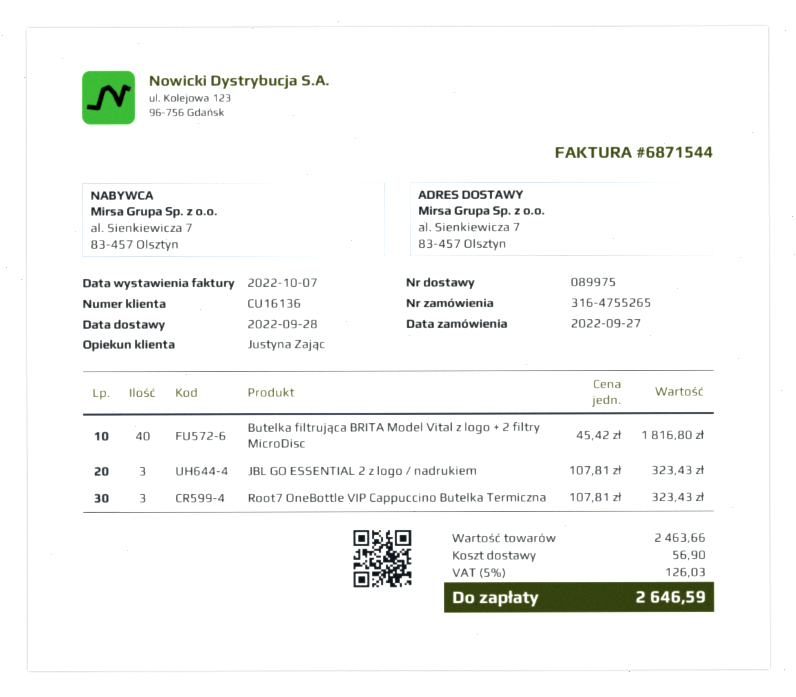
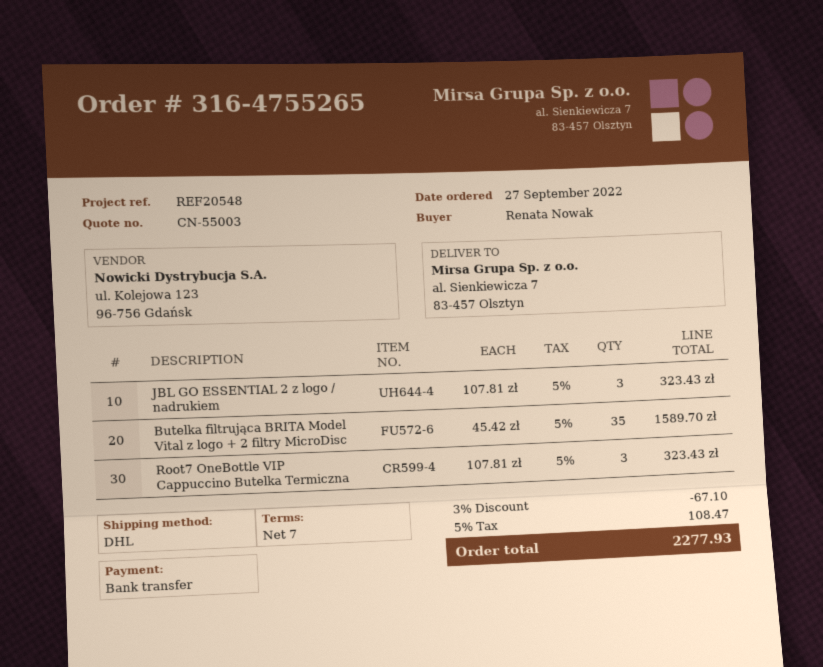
Butelka filtrująca BRITA Model Vital z logo + 2 filtry MicroDisc: 40 x 45.42 = 1816.80 -> 35 x 45.42 = 1589.70
discount: none -> 3% = 67.10
shipping: 56.90 -> none
tax: 5% = 126.03 -> 5% = 108.47
total: 2646.59 -> 2277.93

